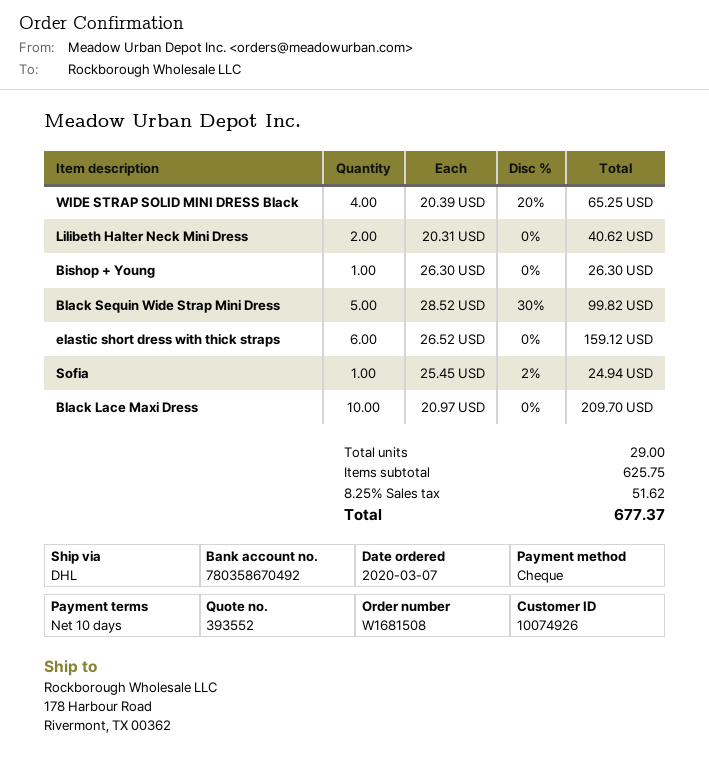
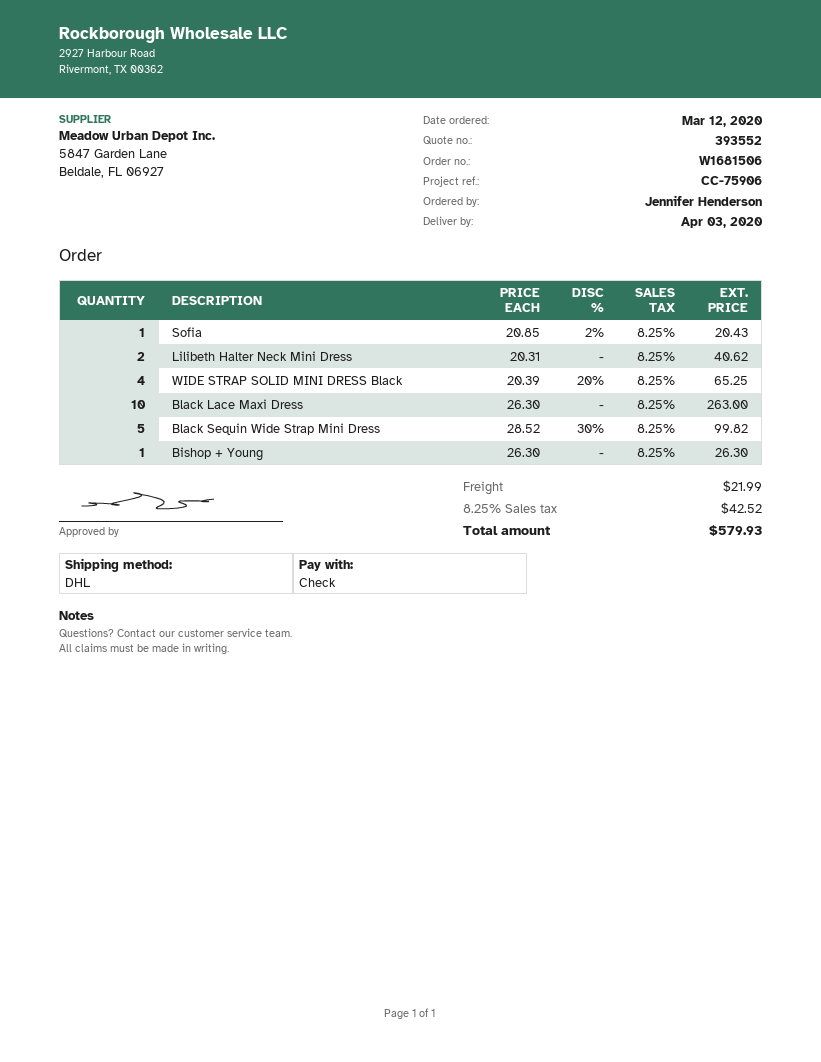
order number: W1681508 -> W1681506
order date: 2020-03-07 -> 2020-03-12
elastic short dress with thick straps: 6 x 26.52 = 159.12 -> none
Sofia: 1 x 25.45 - 2% = 24.94 -> 1 x 20.85 - 2% = 20.43
Black Lace Maxi Dress: 10 x 20.97 = 209.70 -> 10 x 26.30 = 263.00
shipping: none -> 21.99
tax: 8.25% = 51.62 -> 8.25% = 42.52
total: 677.37 -> 579.93

